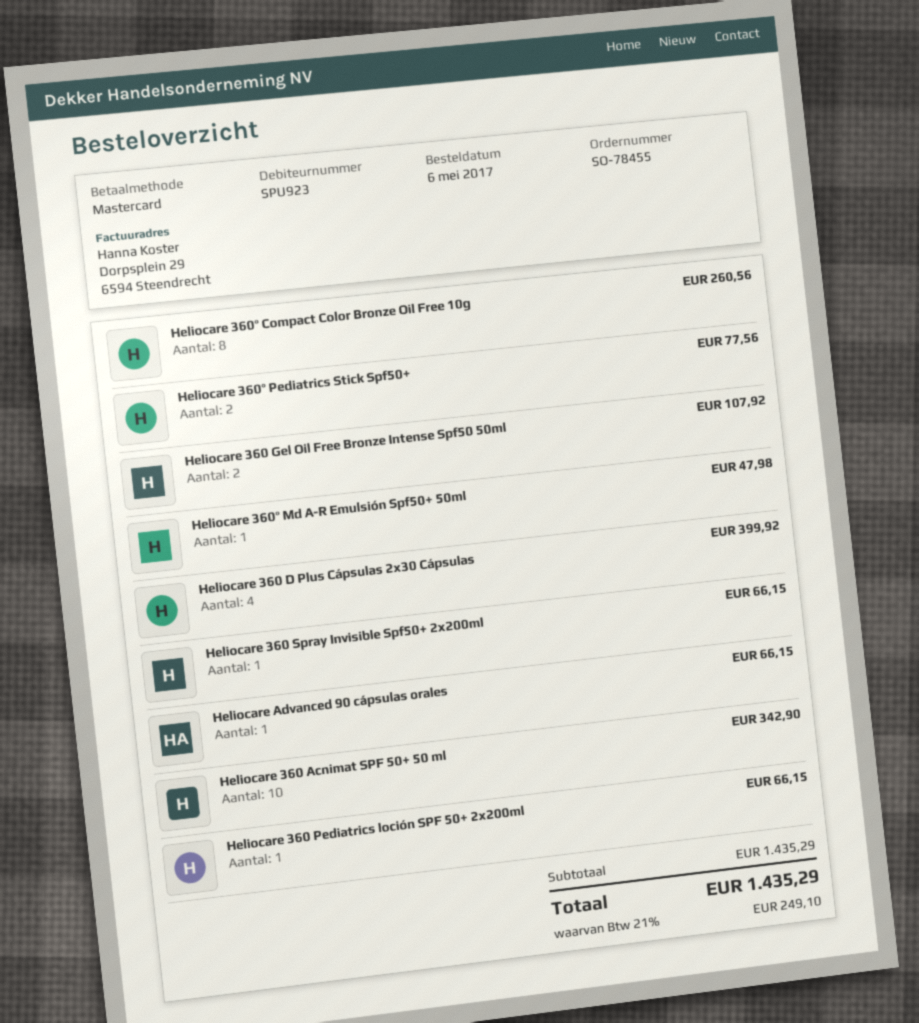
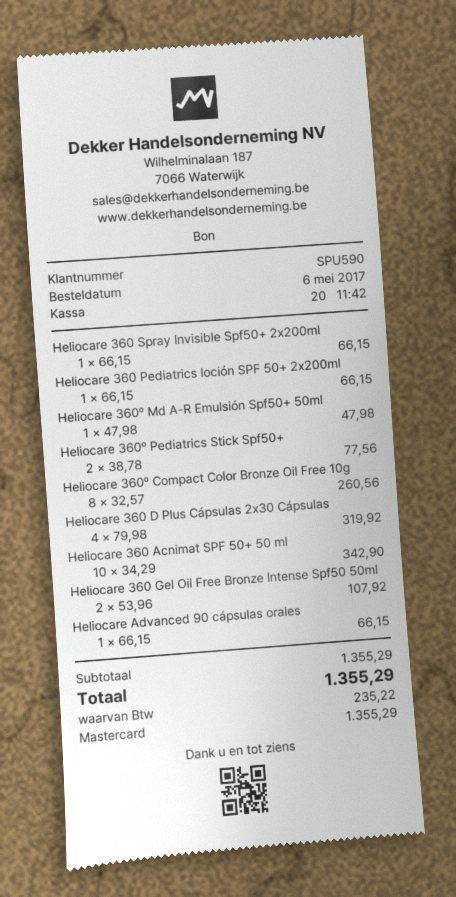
customer number: SPU923 -> SPU590
Heliocare 360 D Plus Cápsulas 2x30 Cápsulas: 4 for 399.92 -> 4 for 319.92
subtotal: 1435.29 -> 1355.29
tax: 249.10 -> 235.22
total: 1435.29 -> 1355.29

